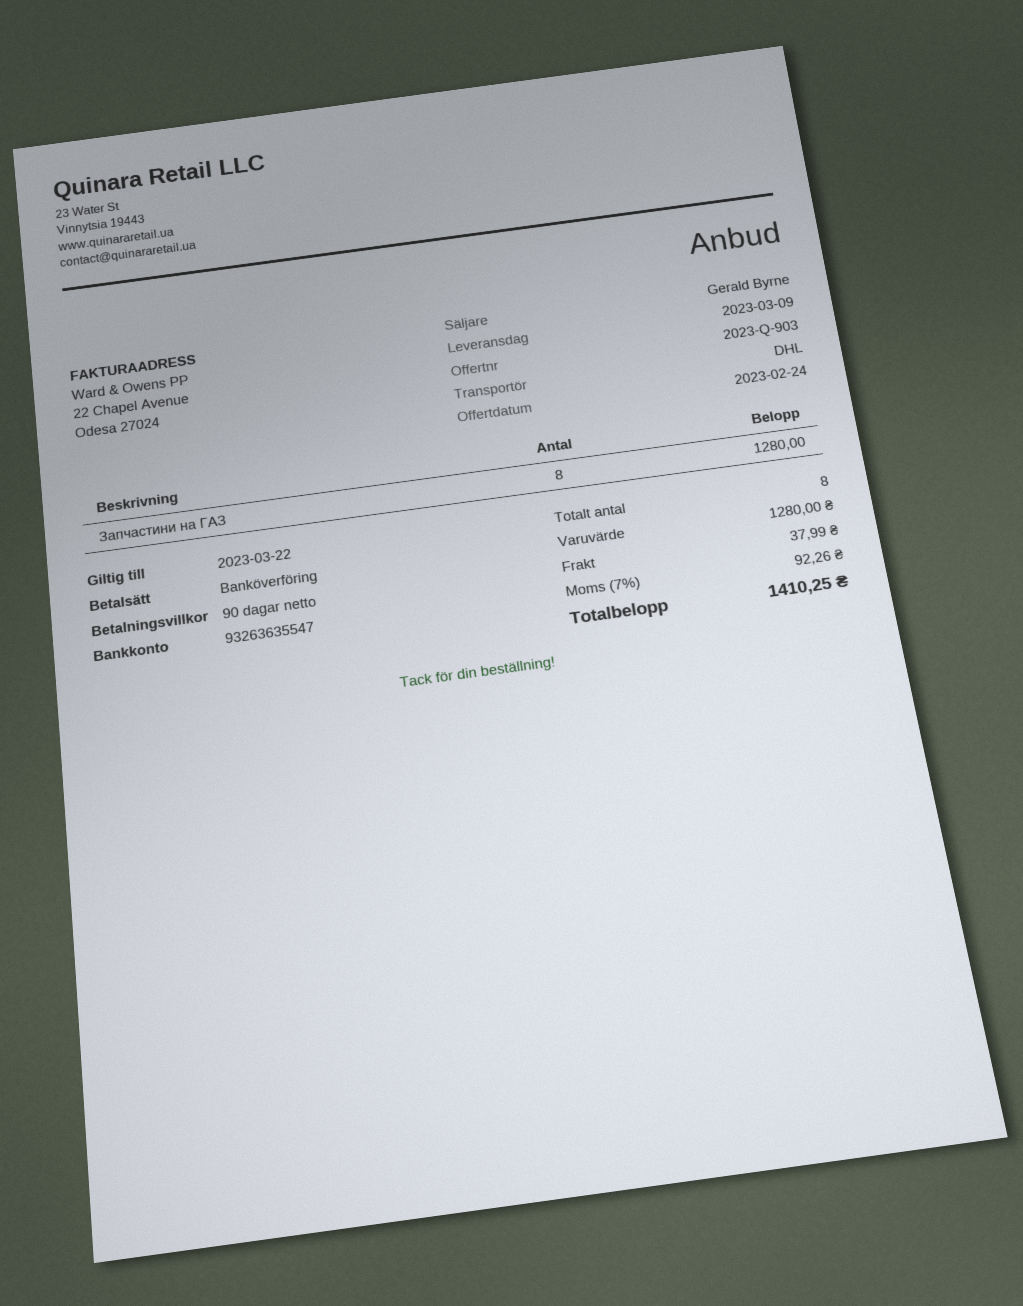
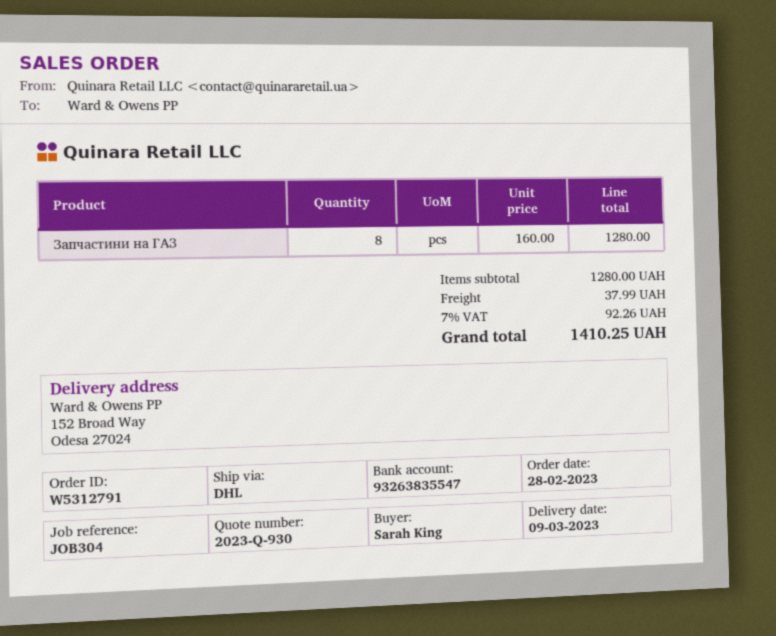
quote number: 2023-Q-903 -> 2023-Q-930
bank account: 93263635547 -> 93263835547

